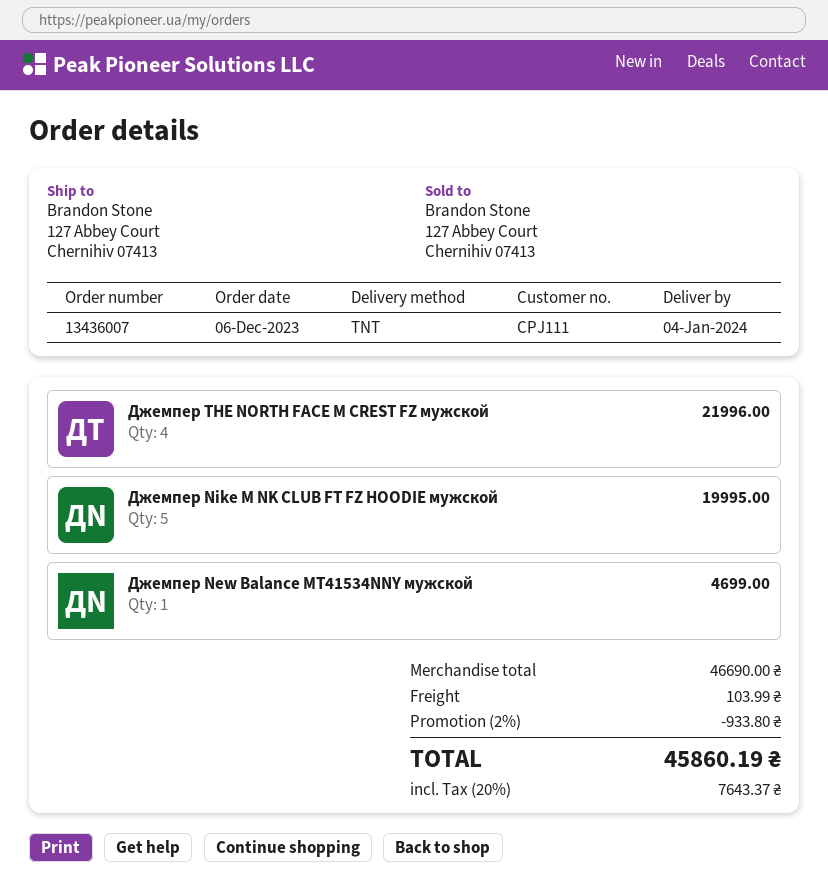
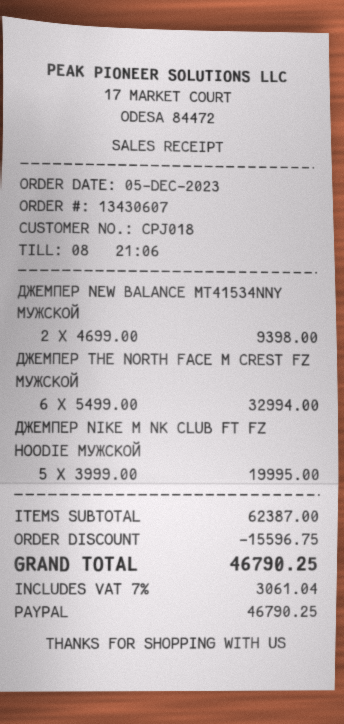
order number: 13436007 -> 13430607
order date: 2023-12-06 -> 2023-12-05
customer number: CPJ111 -> CPJ018
Джемпер THE NORTH FACE M CREST FZ мужской: 4 for 21996.00 -> 6 for 32994.00
Джемпер New Balance MT41534NNY мужской: 1 for 4699.00 -> 2 for 9398.00
subtotal: 46690.00 -> 62387.00
discount: 933.80 -> 15596.75
shipping: 103.99 -> none
tax: 20% = 7643.37 -> 7% = 3061.04
total: 45860.19 -> 46790.25

